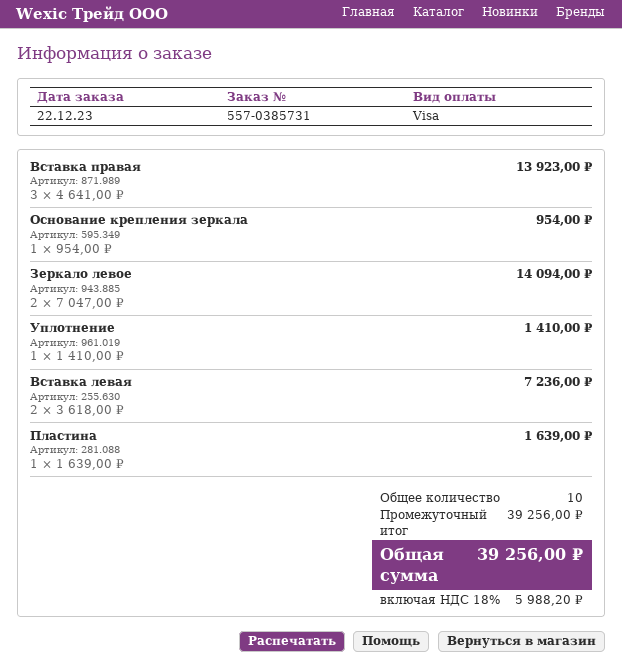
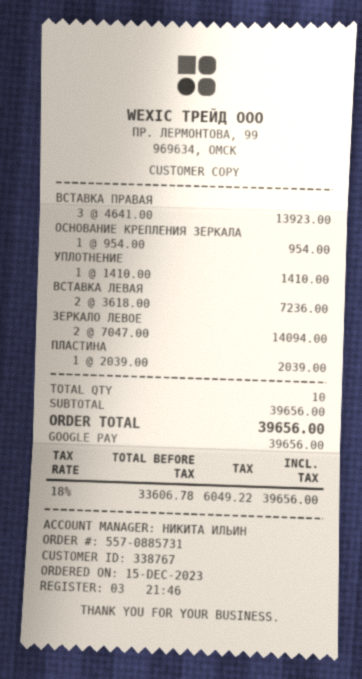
order number: 557-0385731 -> 557-0885731
order date: 2023-12-22 -> 2023-12-15
payment method: Visa -> Google Pay
Пластина: 1 x 1639.00 = 1639.00 -> 1 x 2039.00 = 2039.00
subtotal: 39256.00 -> 39656.00
tax: 18% = 5988.20 -> 18% = 6049.22
total: 39256.00 -> 39656.00

